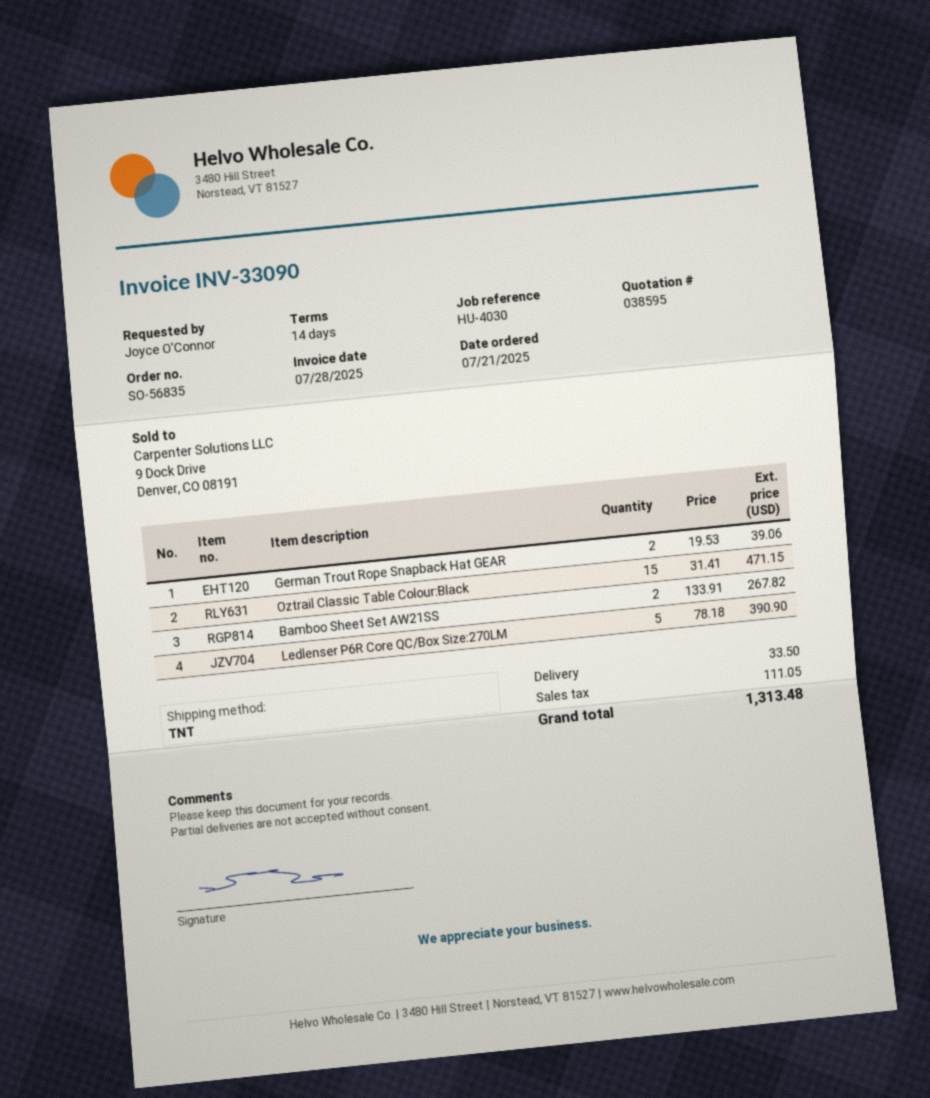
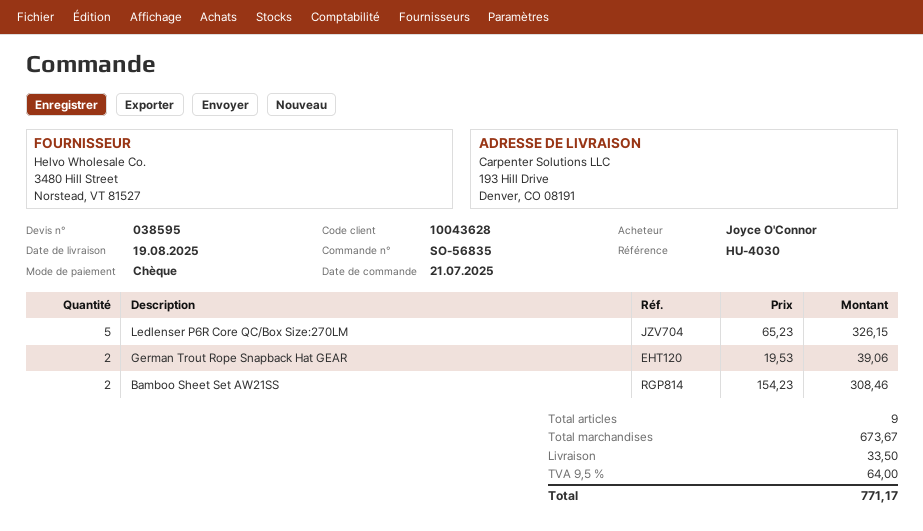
Oztrail Classic Table Colour:Black: 15 x 31.41 = 471.15 -> none
Bamboo Sheet Set AW21SS: 2 x 133.91 = 267.82 -> 2 x 154.23 = 308.46
Ledlenser P6R Core QC/Box Size:270LM: 5 x 78.18 = 390.90 -> 5 x 65.23 = 326.15
tax: 111.05 -> 64.00
total: 1313.48 -> 771.17

